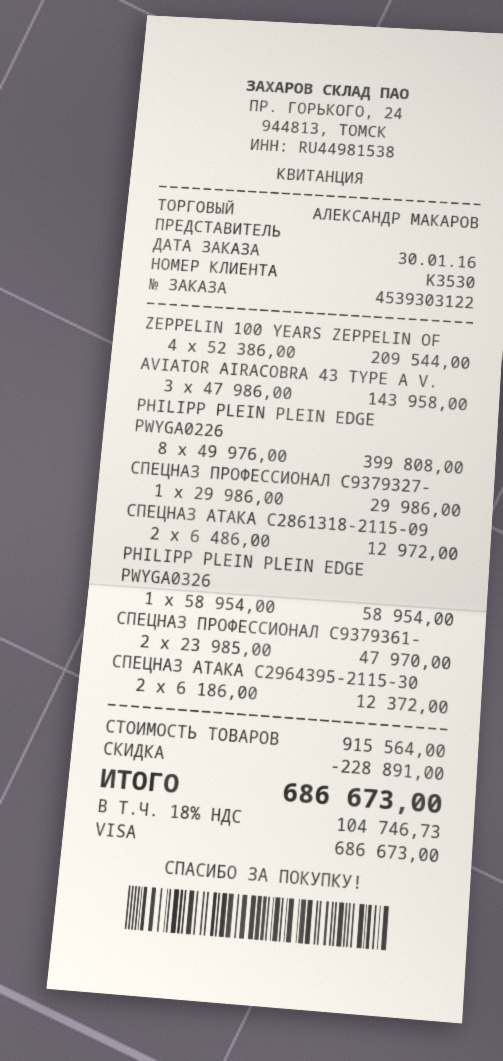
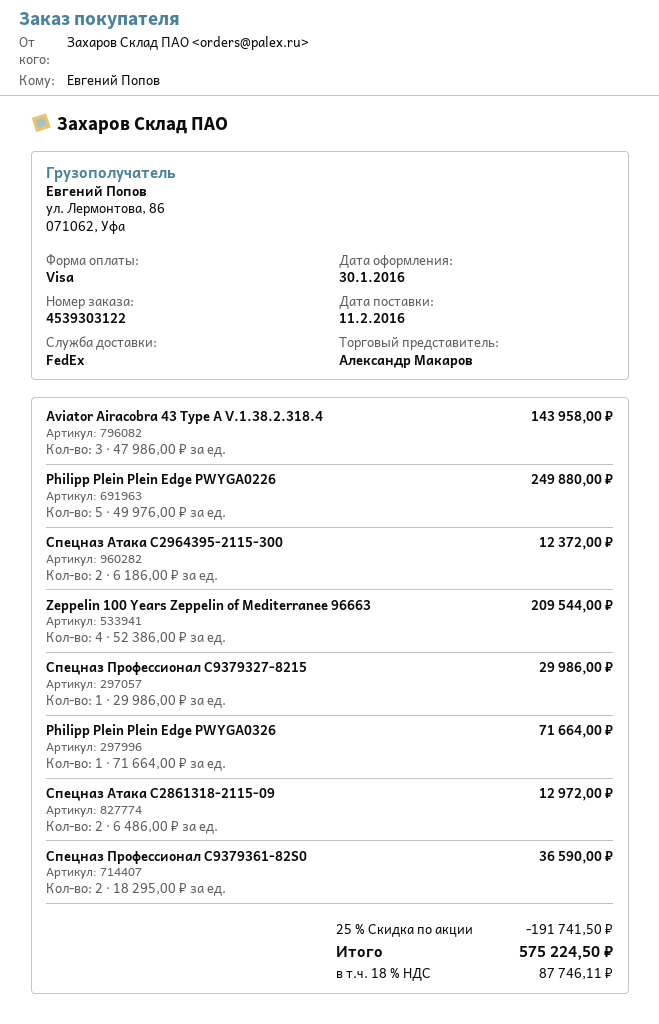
PHILIPP PLEIN PLEIN EDGE PWYGA0226: 8 x 49976.00 = 399808.00 -> 5 x 49976.00 = 249880.00
PHILIPP PLEIN PLEIN EDGE PWYGA0326: 1 x 58954.00 = 58954.00 -> 1 x 71664.00 = 71664.00
СПЕЦНАЗ ПРОФЕССИОНАЛ С9379361-: 2 x 23985.00 = 47970.00 -> 2 x 18295.00 = 36590.00
discount: 228891.00 -> 191741.50
tax: 18% = 104746.73 -> 18% = 87746.11
total: 686673.00 -> 575224.50

